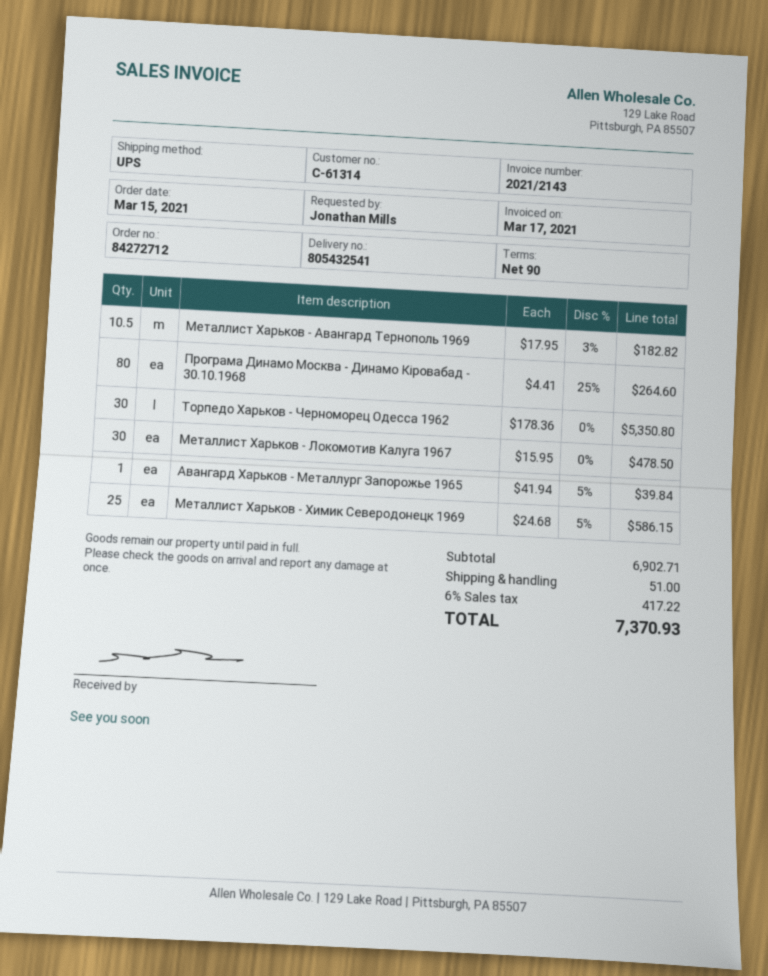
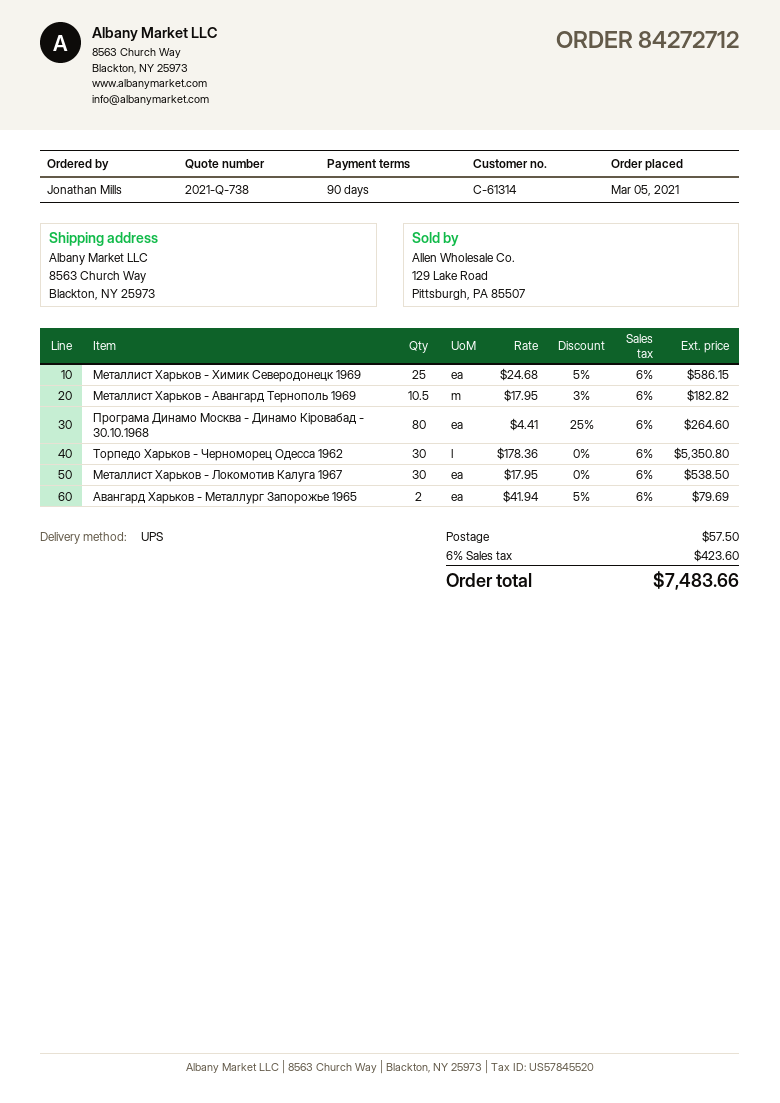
order date: 2021-03-15 -> 2021-03-05
Металлист Харьков - Локомотив Калуга 1967: 30 x 15.95 = 478.50 -> 30 x 17.95 = 538.50
Авангард Харьков - Металлург Запорожье 1965: 1 x 41.94 - 5% = 39.84 -> 2 x 41.94 - 5% = 79.69
shipping: 51.00 -> 57.50
tax: 6% = 417.22 -> 6% = 423.60
total: 7370.93 -> 7483.66

